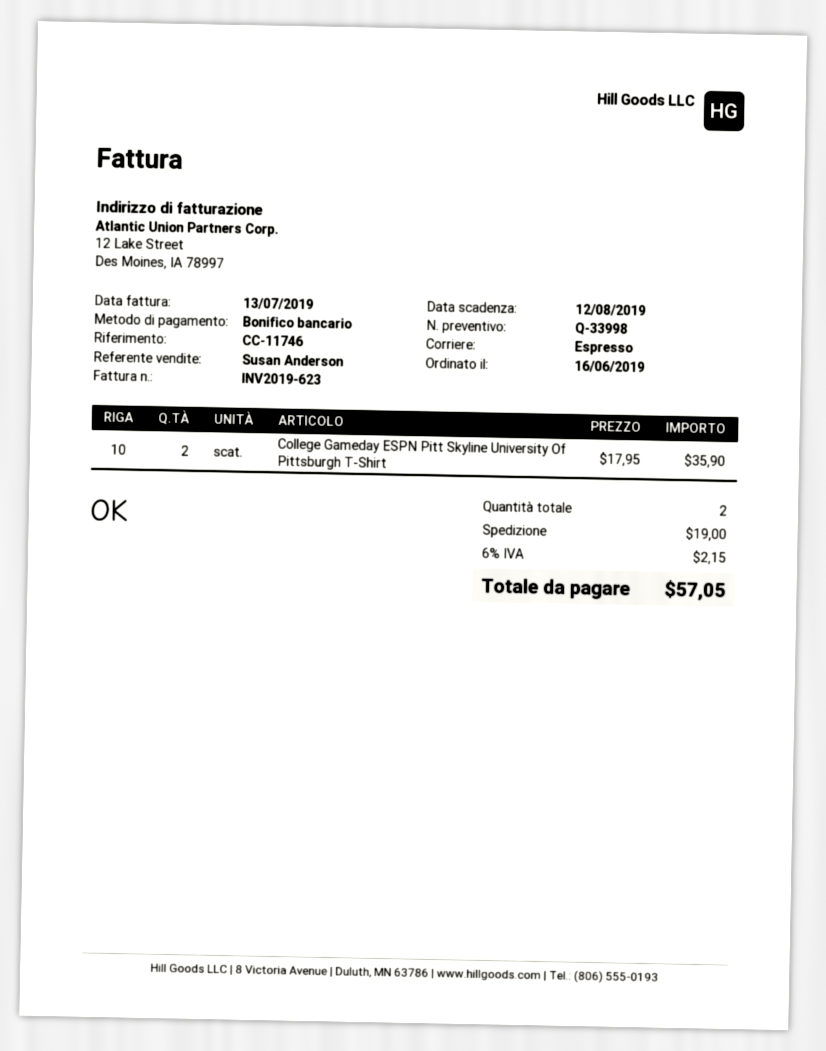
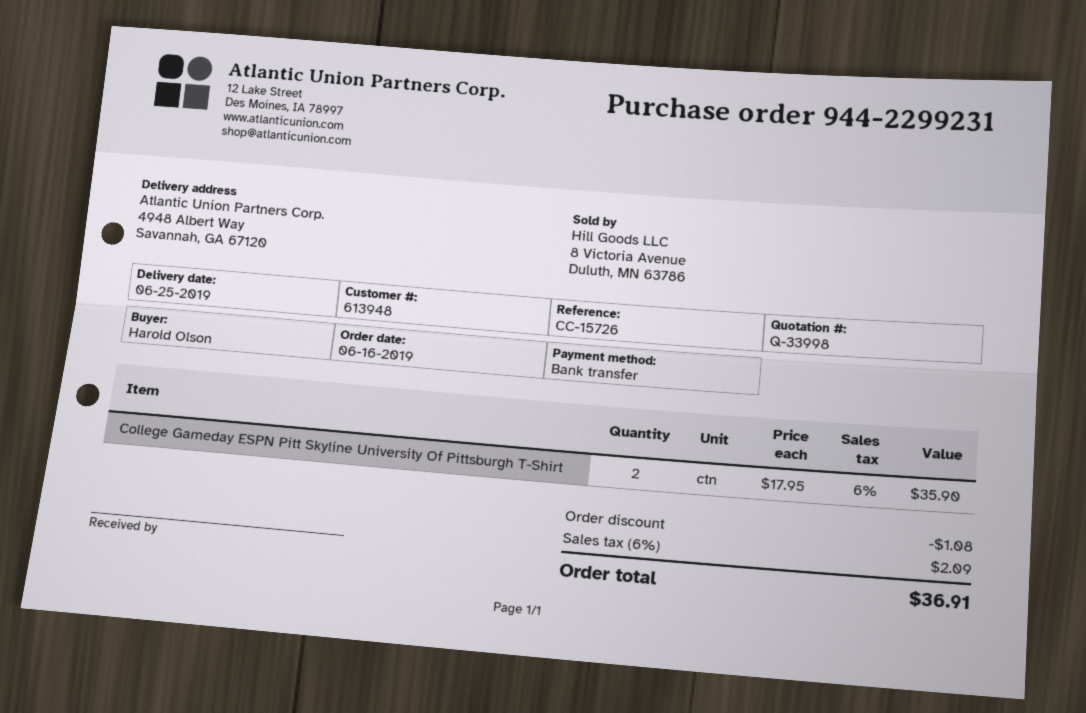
reference: CC-11746 -> CC-15726
discount: none -> 1.08
shipping: 19.00 -> none
tax: 6% = 2.15 -> 6% = 2.09
total: 57.05 -> 36.91

